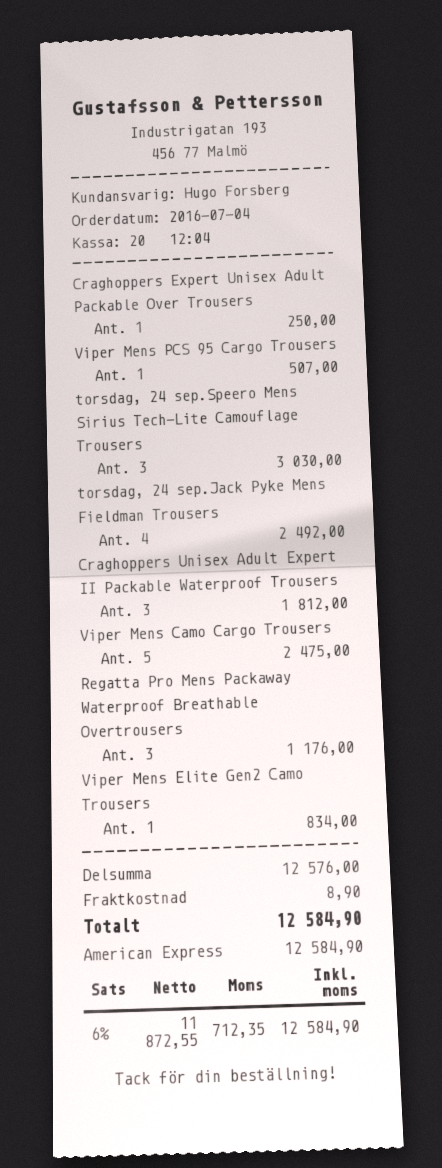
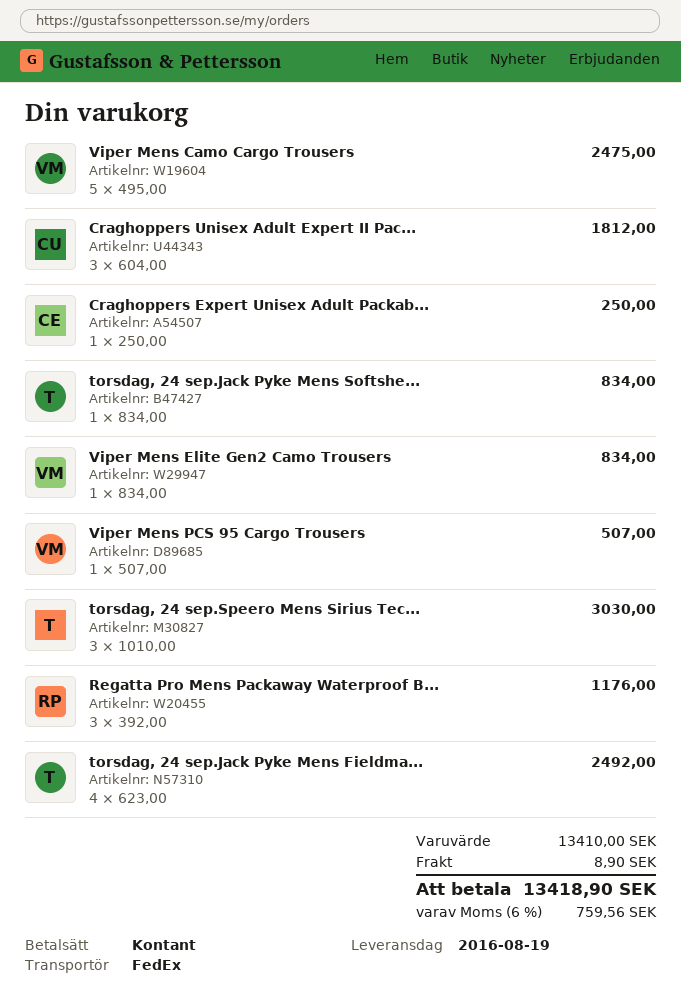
payment method: American Express -> cash
torsdag, 24 sep.Jack Pyke Mens Softshe...: none -> 1 for 834.00
subtotal: 12576.00 -> 13410.00
tax: 6% = 712.35 -> 6% = 759.56
total: 12584.90 -> 13418.90

